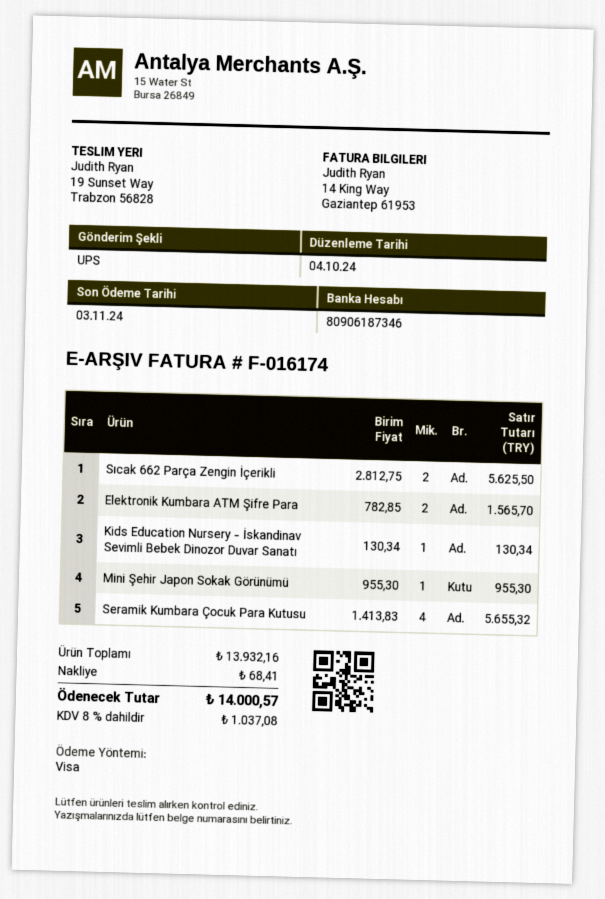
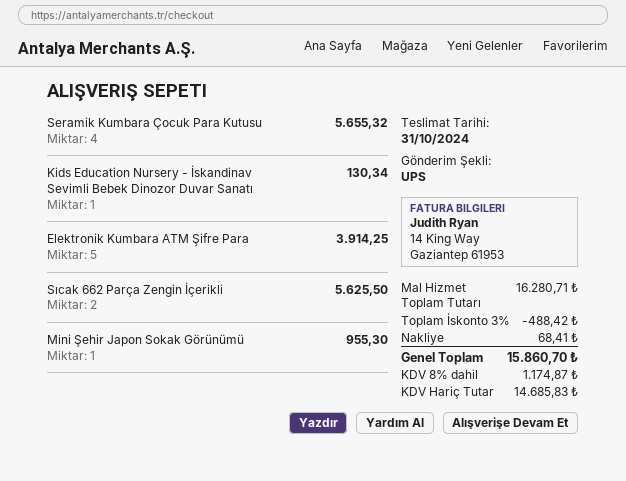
Elektronik Kumbara ATM Şifre Para: 2 for 1565.70 -> 5 for 3914.25
subtotal: 13932.16 -> 16280.71
discount: none -> 3% = 488.42
tax: 8% = 1037.08 -> 8% = 1174.87
total: 14000.57 -> 15860.70

